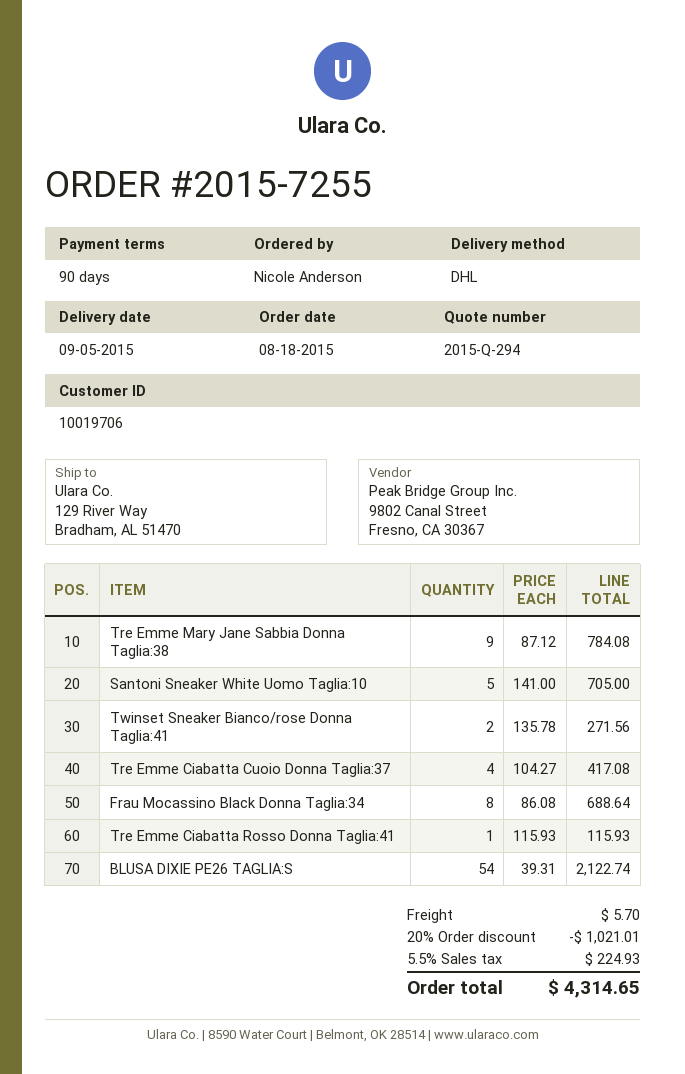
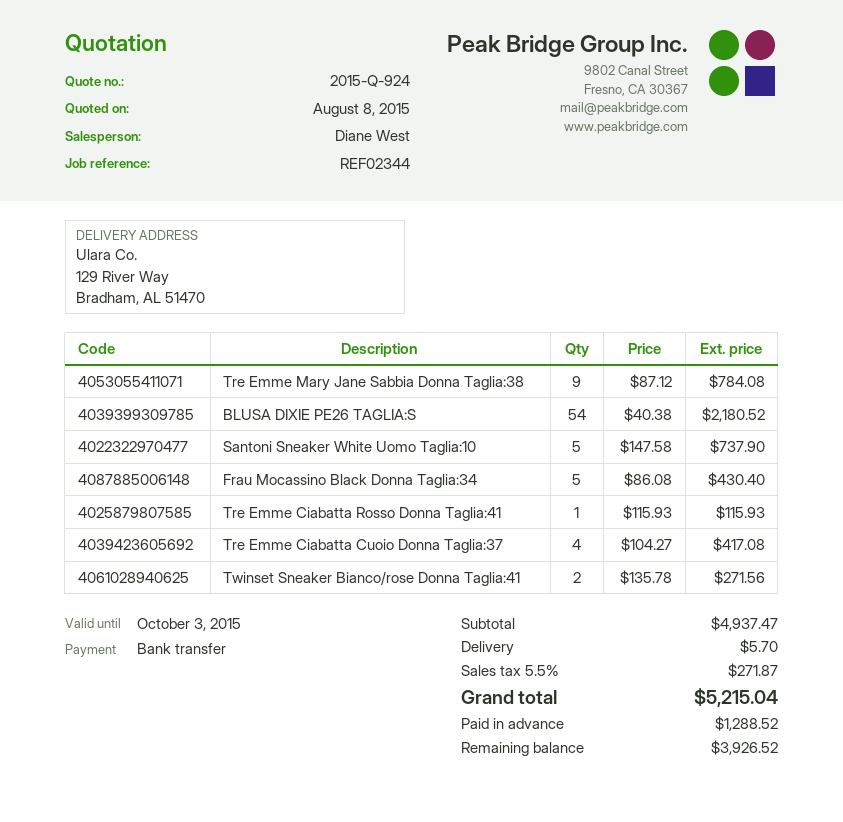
quote number: 2015-Q-294 -> 2015-Q-924
Santoni Sneaker White Uomo Taglia:10: 5 x 141.00 = 705.00 -> 5 x 147.58 = 737.90
Frau Mocassino Black Donna Taglia:34: 8 x 86.08 = 688.64 -> 5 x 86.08 = 430.40
BLUSA DIXIE PE26 TAGLIA:S: 54 x 39.31 = 2122.74 -> 54 x 40.38 = 2180.52
discount: 20% = 1021.01 -> none
tax: 5.5% = 224.93 -> 5.5% = 271.87
total: 4314.65 -> 5215.04

